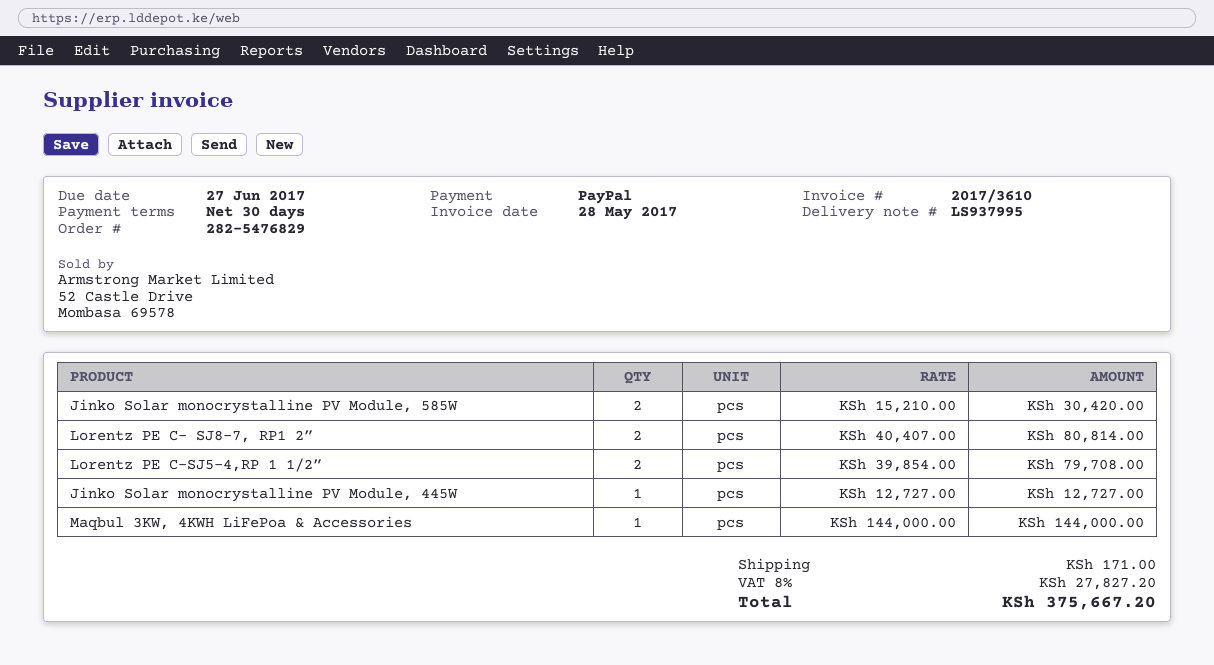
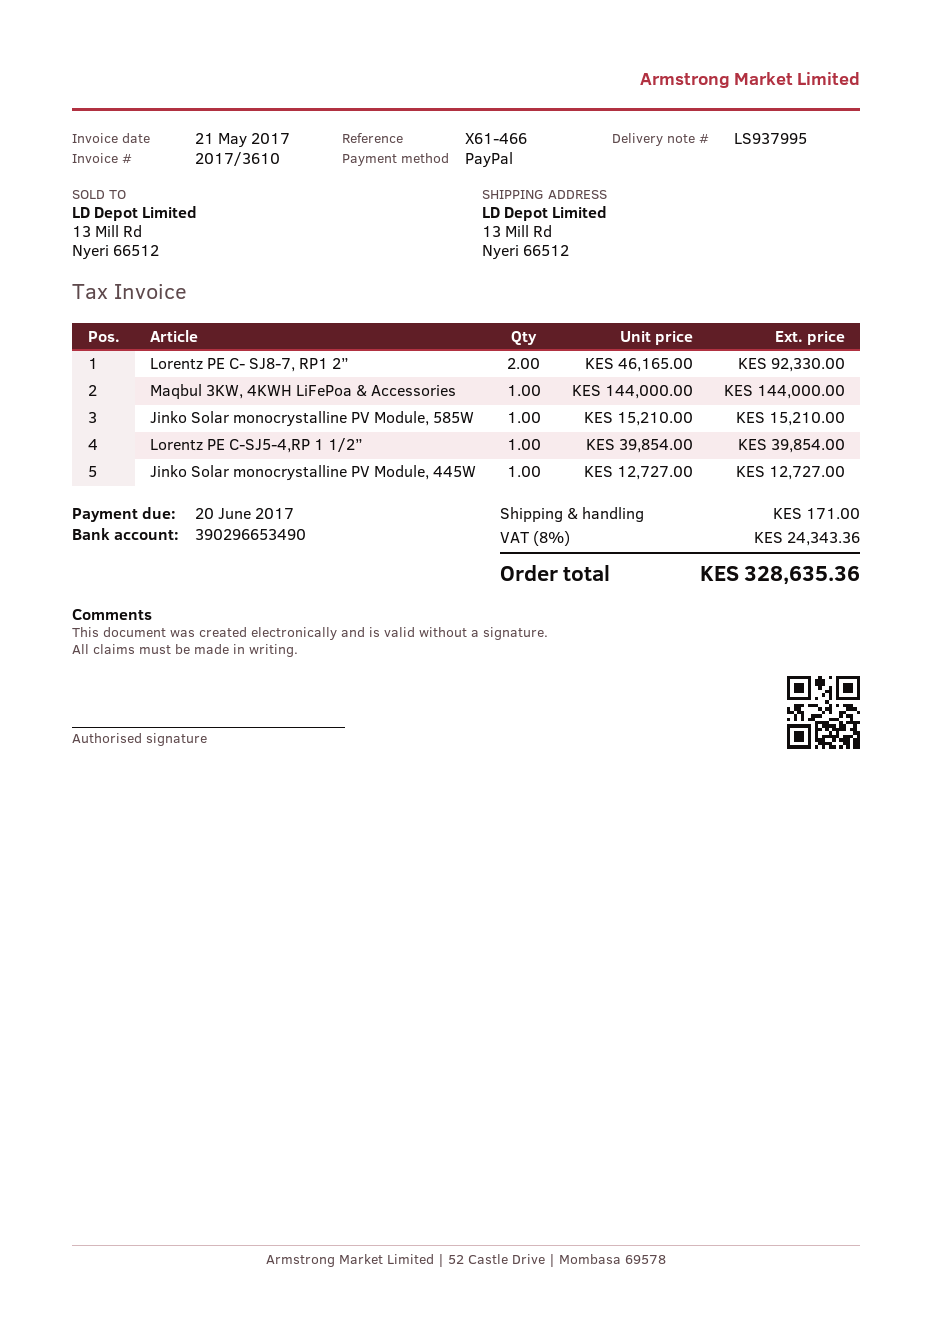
invoice date: 2017-05-28 -> 2017-05-21
due date: 2017-06-27 -> 2017-06-20
Jinko Solar monocrystalline PV Module, 585W: 2 x 15210.00 = 30420.00 -> 1 x 15210.00 = 15210.00
Lorentz PE C- SJ8-7, RP1 2”: 2 x 40407.00 = 80814.00 -> 2 x 46165.00 = 92330.00
Lorentz PE C-SJ5-4,RP 1 1/2”: 2 x 39854.00 = 79708.00 -> 1 x 39854.00 = 39854.00
tax: 8% = 27827.20 -> 8% = 24343.36
total: 375667.20 -> 328635.36

